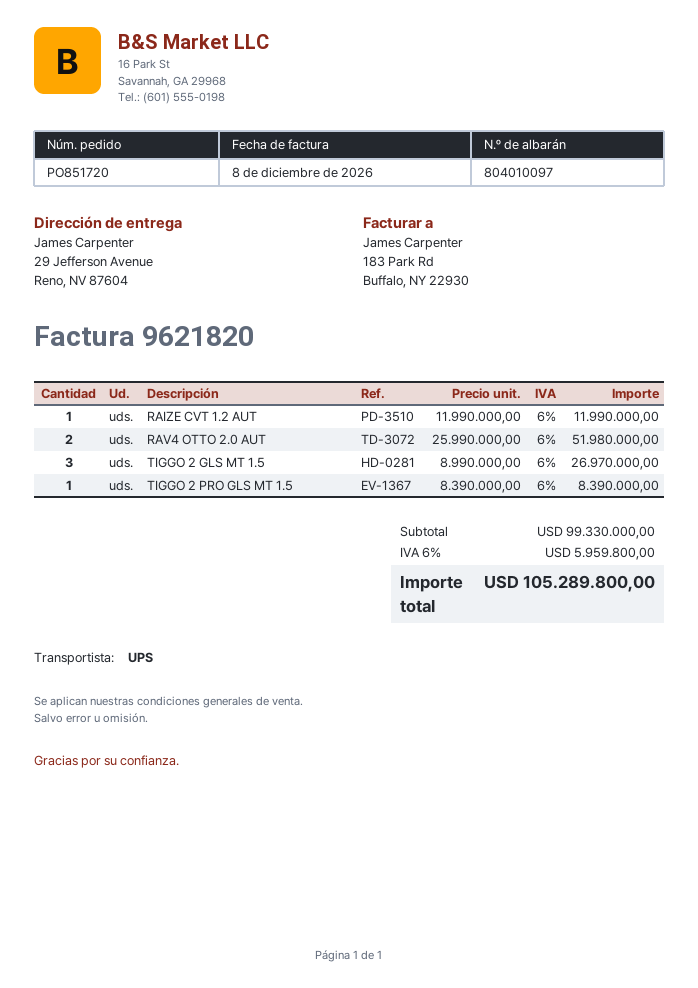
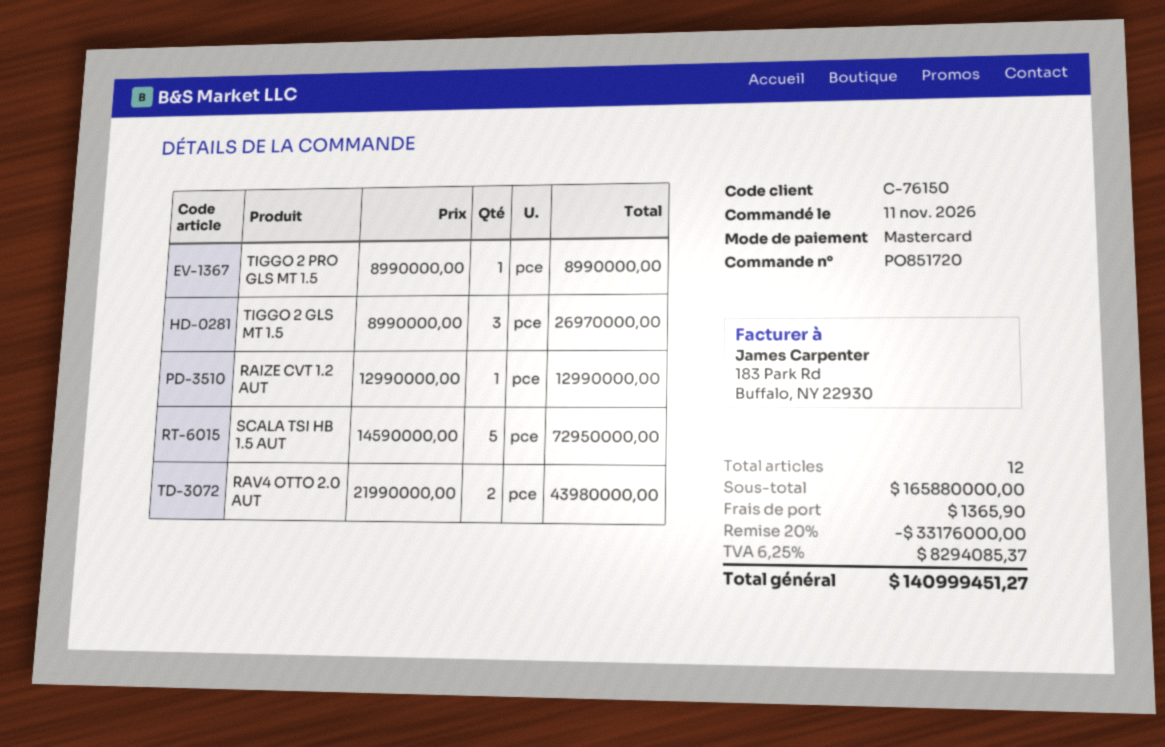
RAIZE CVT 1.2 AUT: 1 x 11990000.00 = 11990000.00 -> 1 x 12990000.00 = 12990000.00
RAV4 OTTO 2.0 AUT: 2 x 25990000.00 = 51980000.00 -> 2 x 21990000.00 = 43980000.00
TIGGO 2 PRO GLS MT 1.5: 1 x 8390000.00 = 8390000.00 -> 1 x 8990000.00 = 8990000.00
SCALA TSI HB 1.5 AUT: none -> 5 x 14590000.00 = 72950000.00
subtotal: 99330000.00 -> 165880000.00
discount: none -> 20% = 33176000.00
shipping: none -> 1365.90
tax: 6% = 5959800.00 -> 6.25% = 8294085.37
total: 105289800.00 -> 140999451.27

